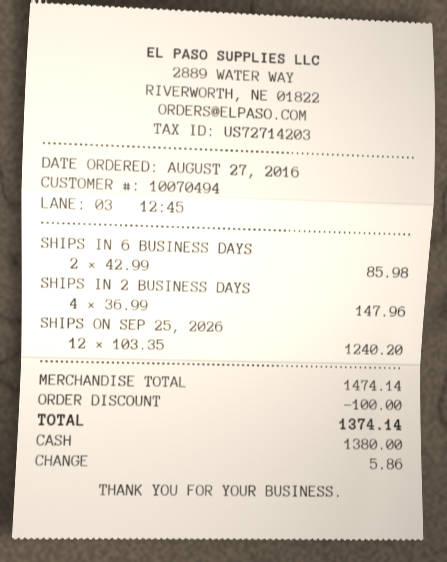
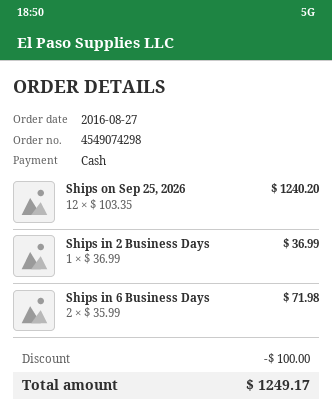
SHIPS IN 6 BUSINESS DAYS: 2 x 42.99 = 85.98 -> 2 x 35.99 = 71.98
SHIPS IN 2 BUSINESS DAYS: 4 x 36.99 = 147.96 -> 1 x 36.99 = 36.99
total: 1374.14 -> 1249.17

